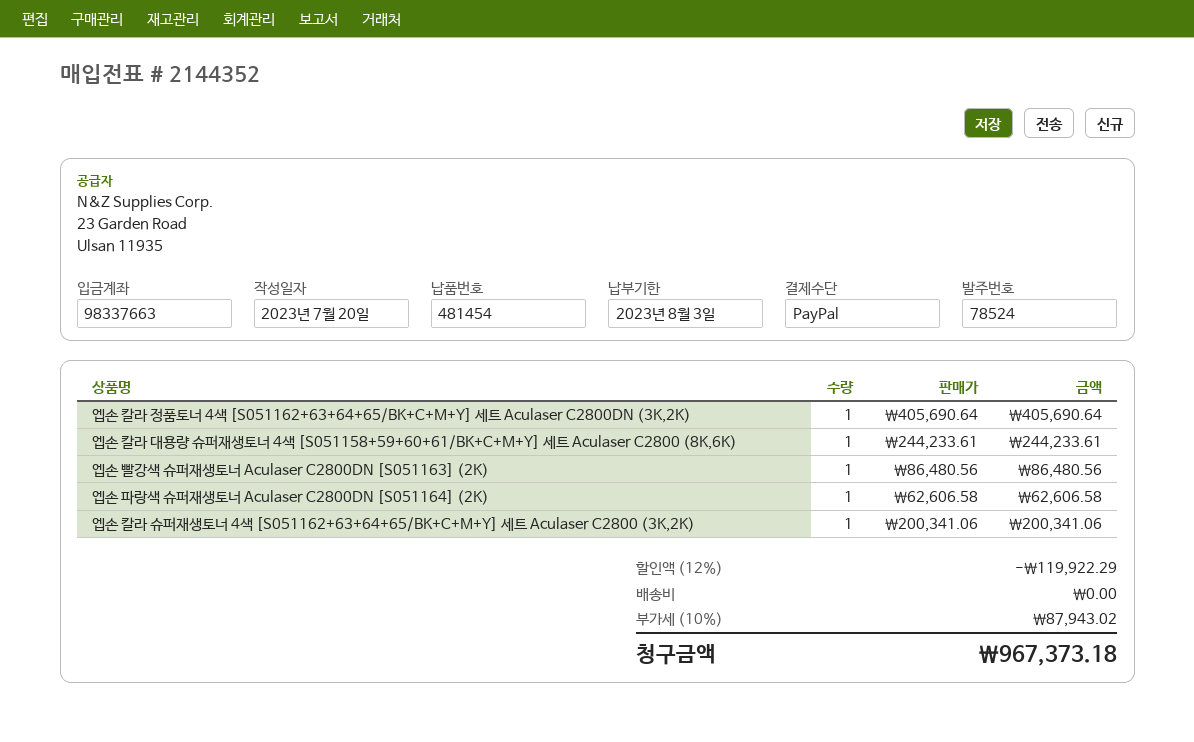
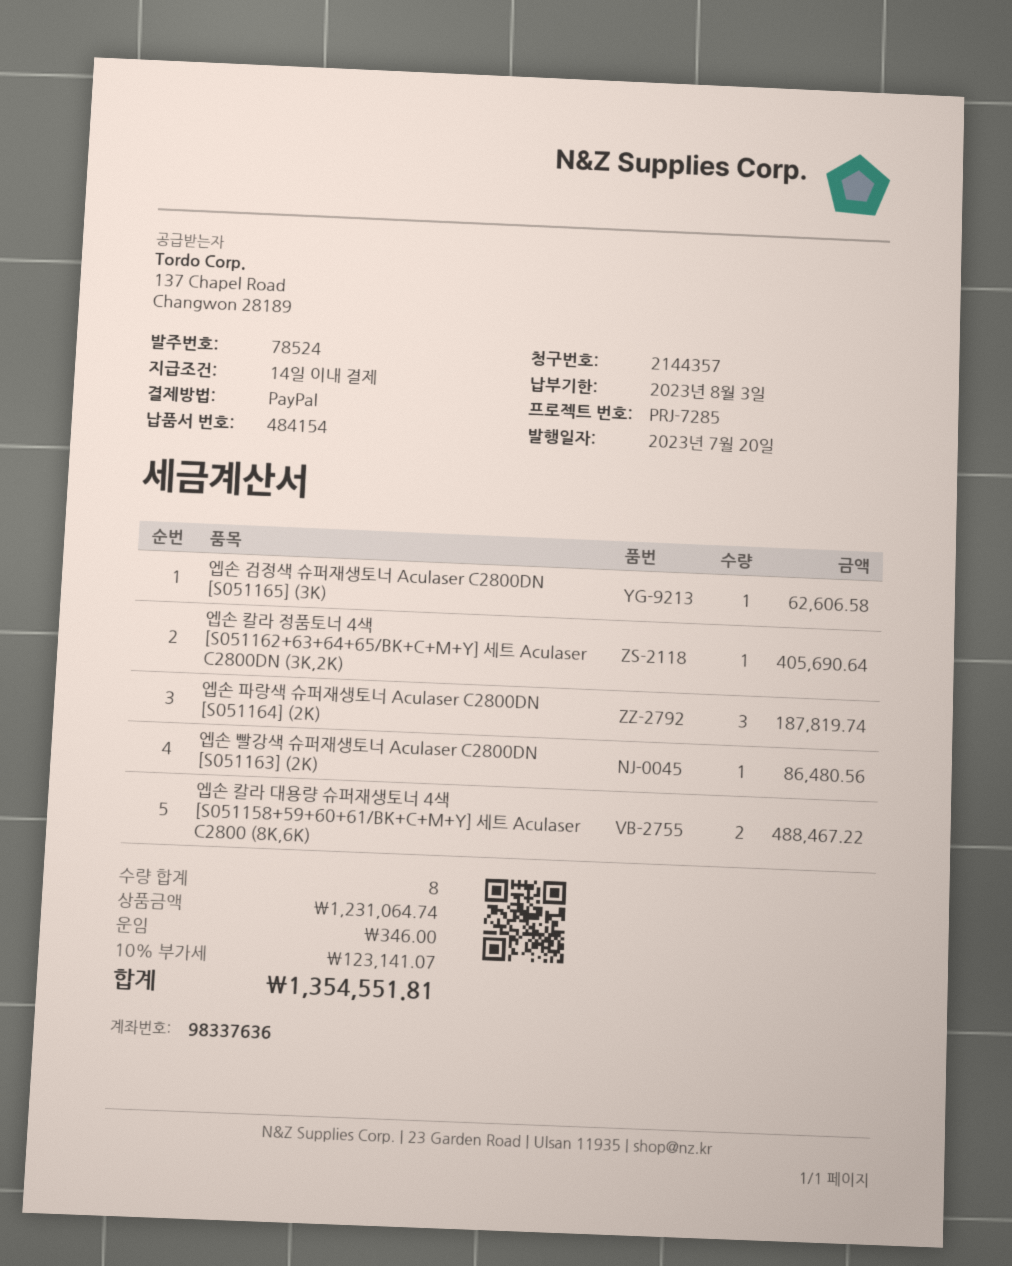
delivery note number: 481454 -> 484154
invoice number: 2144352 -> 2144357
bank account: 98337663 -> 98337636
엡손 칼라 대용량 슈퍼재생토너 4색 [S051158+59+60+61/BK+C+M+Y] 세트 Aculaser C2800 (8K,6K): 1 for 244233.61 -> 2 for 488467.22
엡손 파랑색 슈퍼재생토너 Aculaser C2800DN [S051164] (2K): 1 for 62606.58 -> 3 for 187819.74
엡손 칼라 슈퍼재생토너 4색 [S051162+63+64+65/BK+C+M+Y] 세트 Aculaser C2800 (3K,2K): 1 for 200341.06 -> none
엡손 검정색 슈퍼재생토너 Aculaser C2800DN [S051165] (3K): none -> 1 for 62606.58
discount: 12% = 119922.29 -> none
shipping: 0.00 -> 346.00
tax: 10% = 87943.02 -> 10% = 123141.07
total: 967373.18 -> 1354551.81

